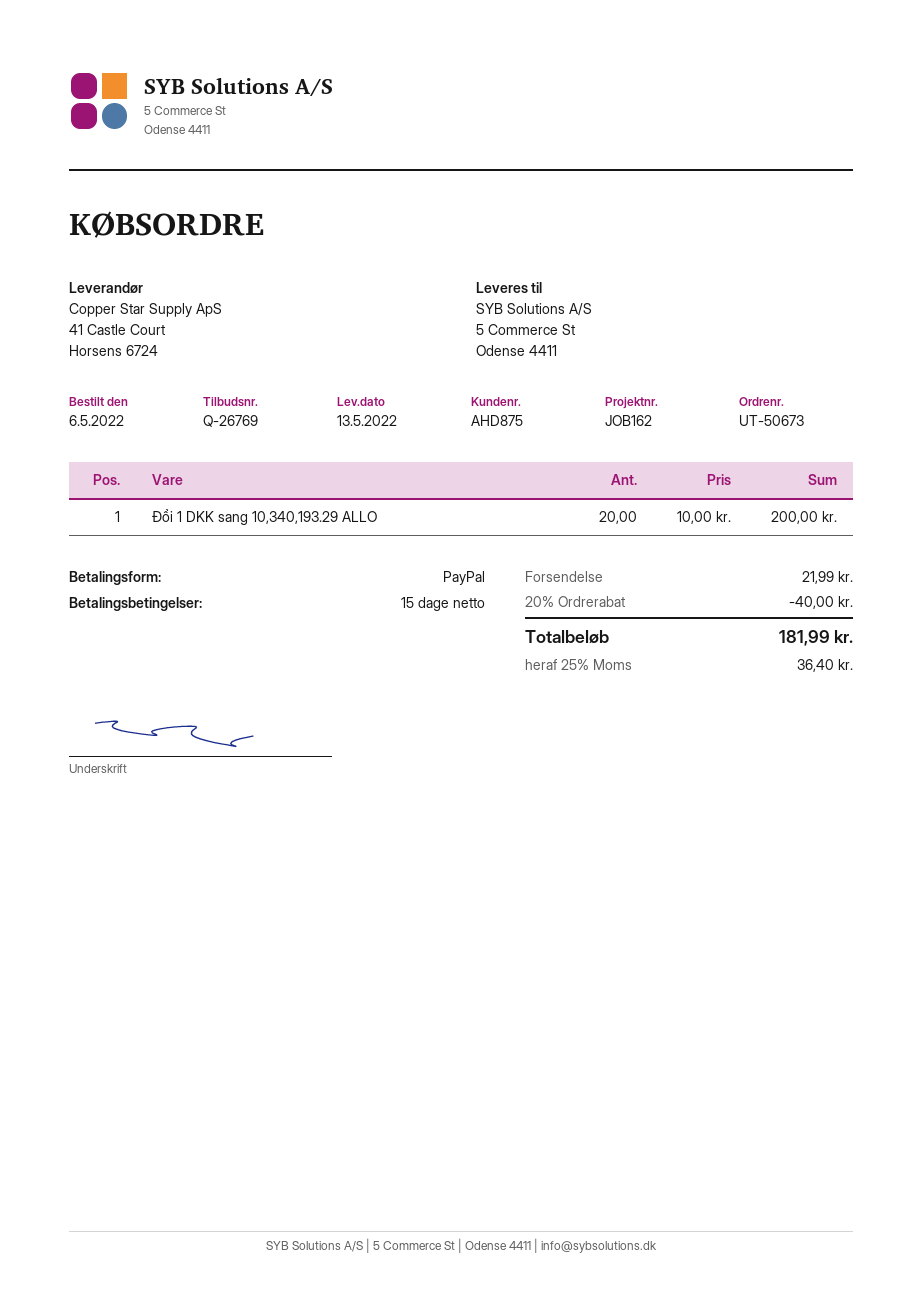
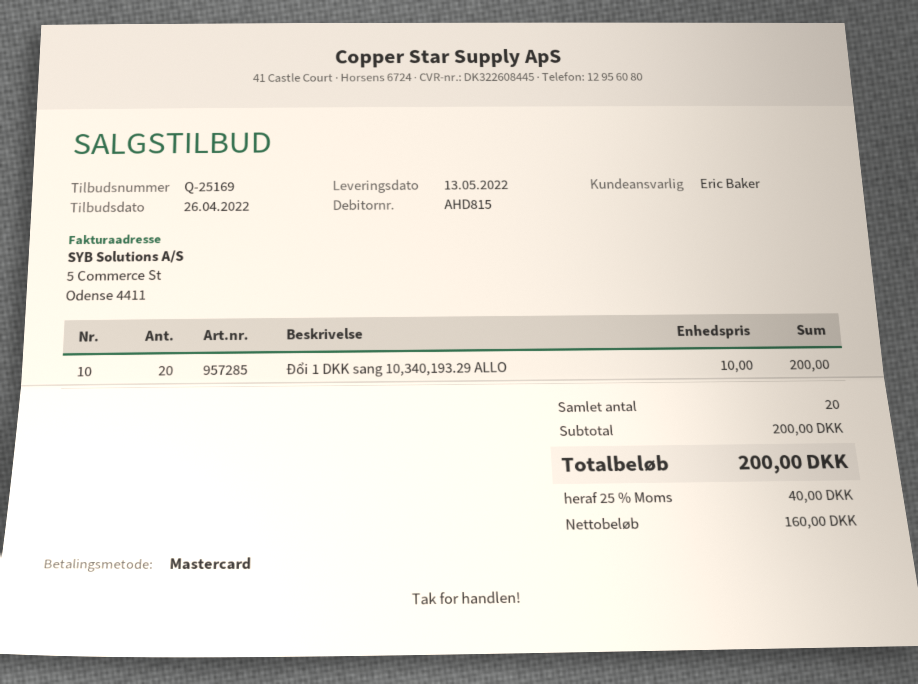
quote number: Q-26769 -> Q-25169
customer number: AHD875 -> AHD815
payment method: PayPal -> Mastercard
discount: 20% = 40.00 -> none
shipping: 21.99 -> none
tax: 25% = 36.40 -> 25% = 40.00
total: 181.99 -> 200.00

